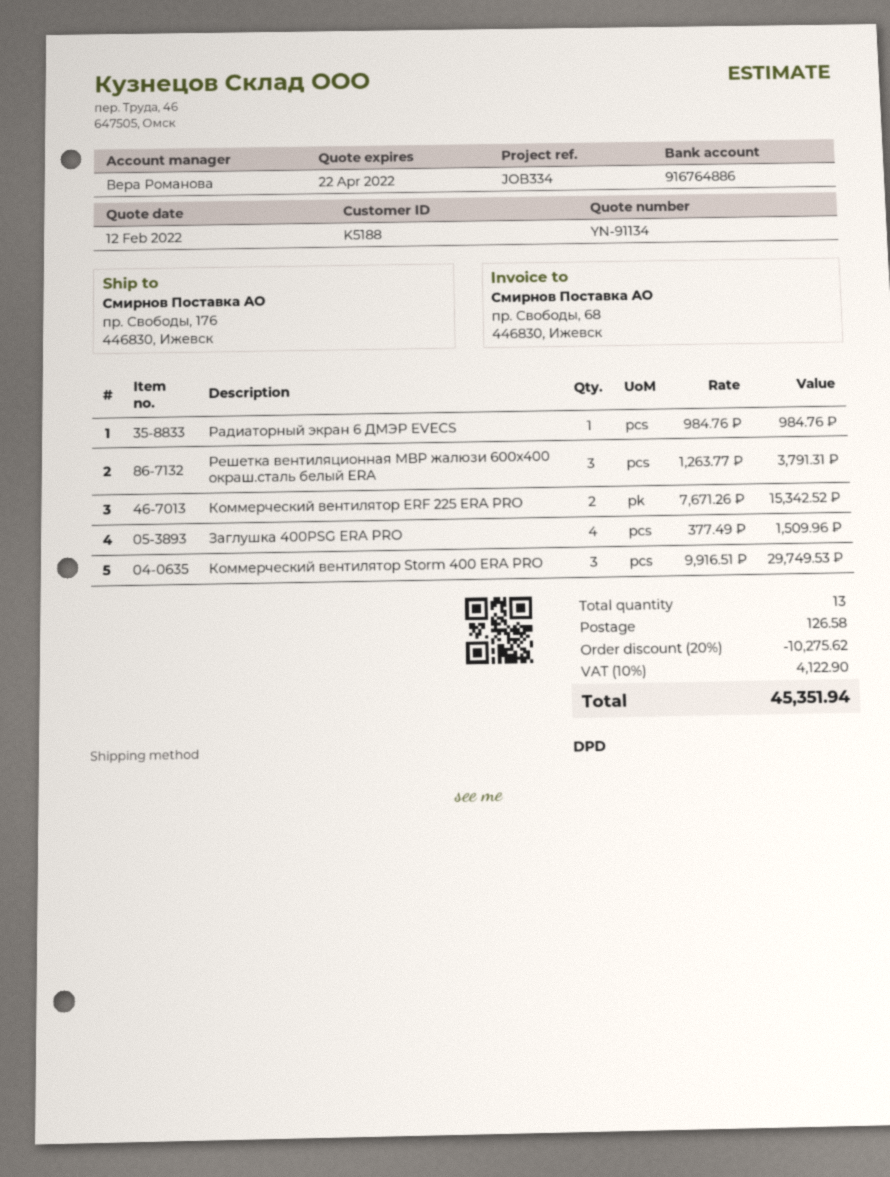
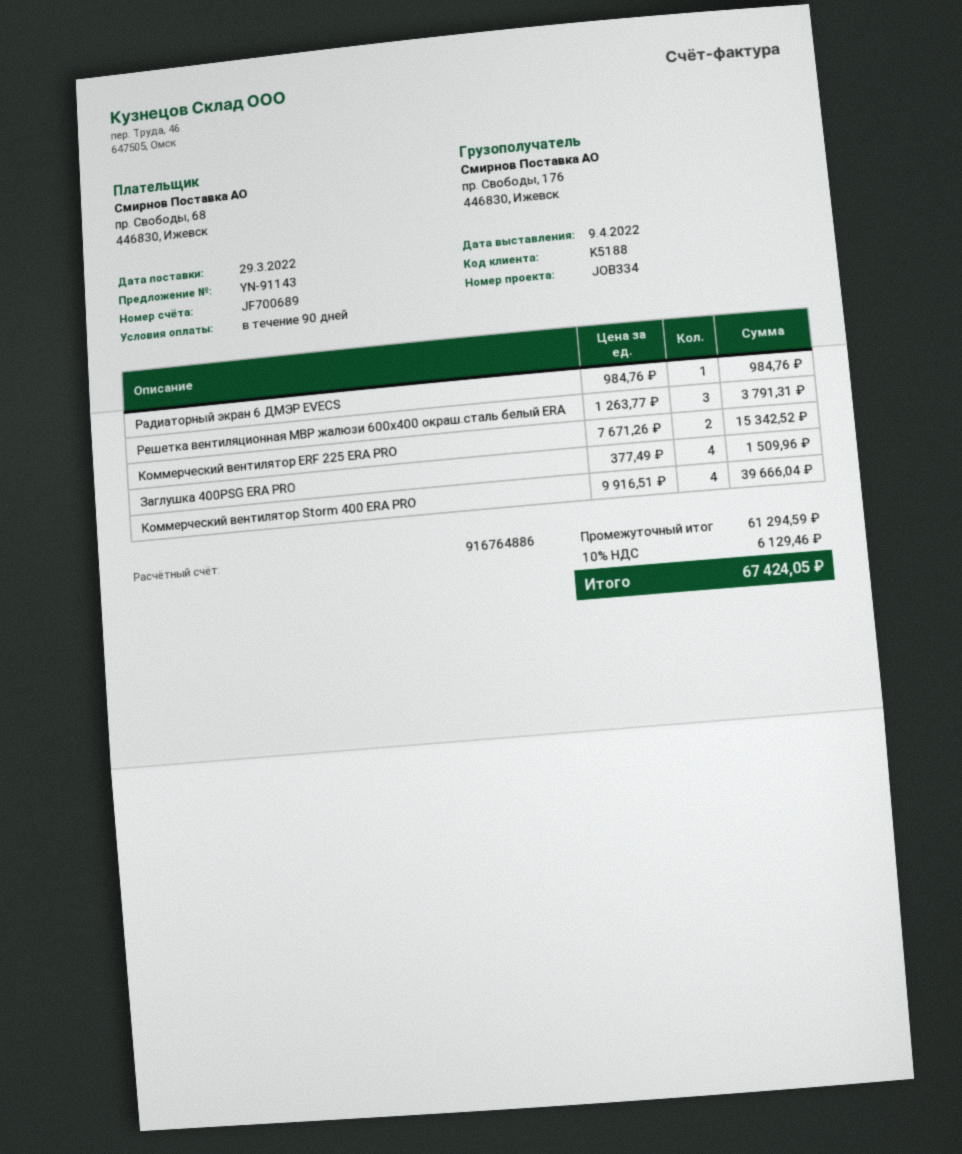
quote number: YN-91134 -> YN-91143
Коммерческий вентилятор Storm 400 ERA PRO: 3 x 9916.51 = 29749.53 -> 4 x 9916.51 = 39666.04
discount: 20% = 10275.62 -> none
shipping: 126.58 -> none
tax: 10% = 4122.90 -> 10% = 6129.46
total: 45351.94 -> 67424.05

